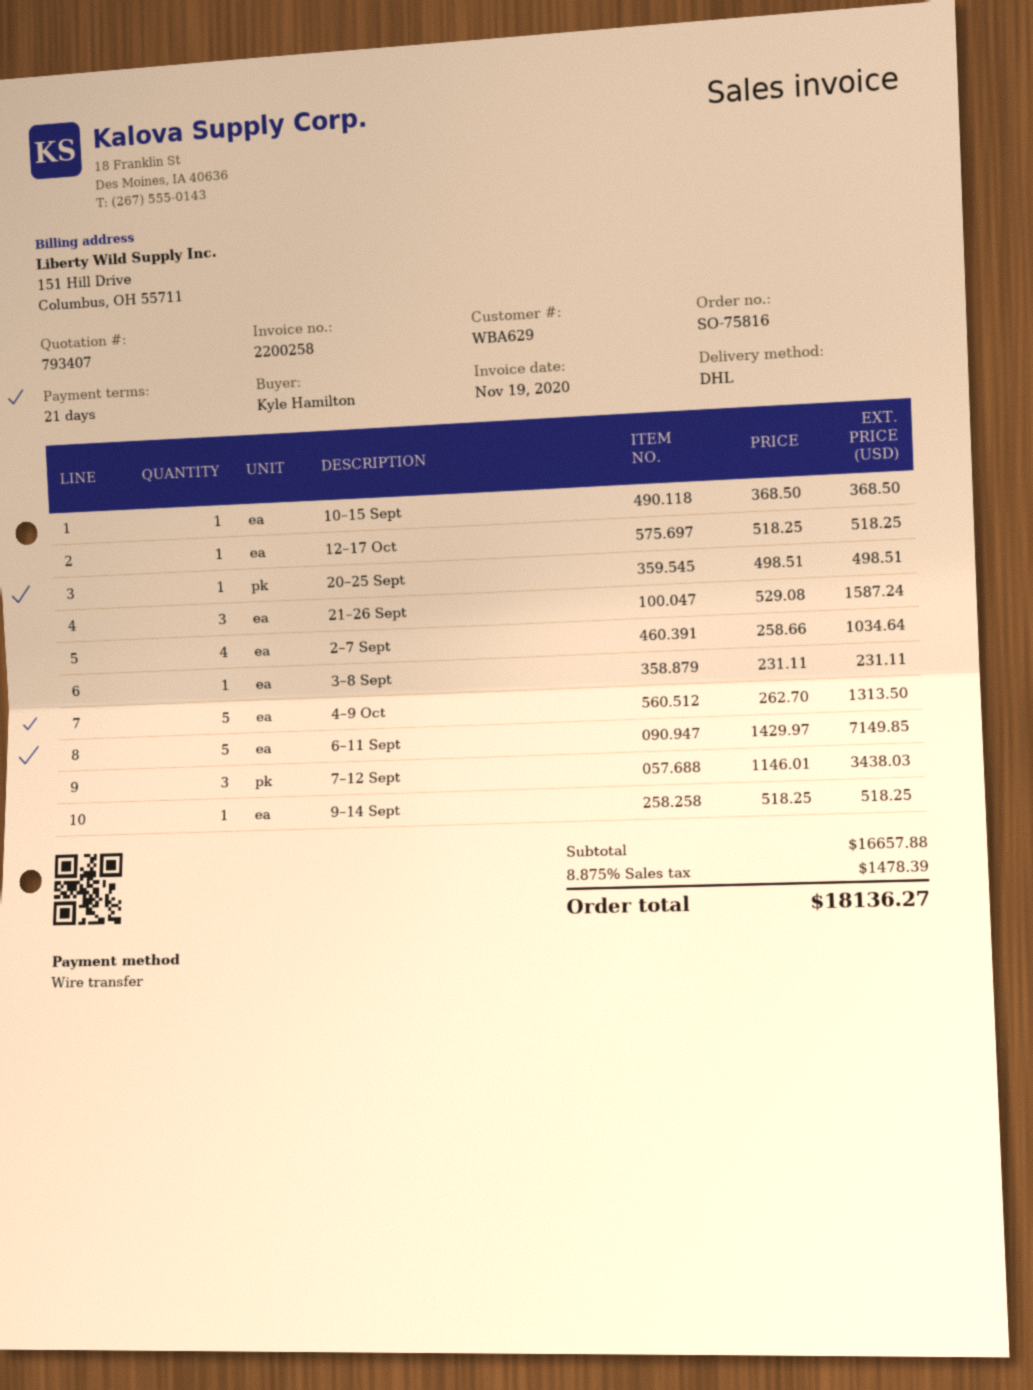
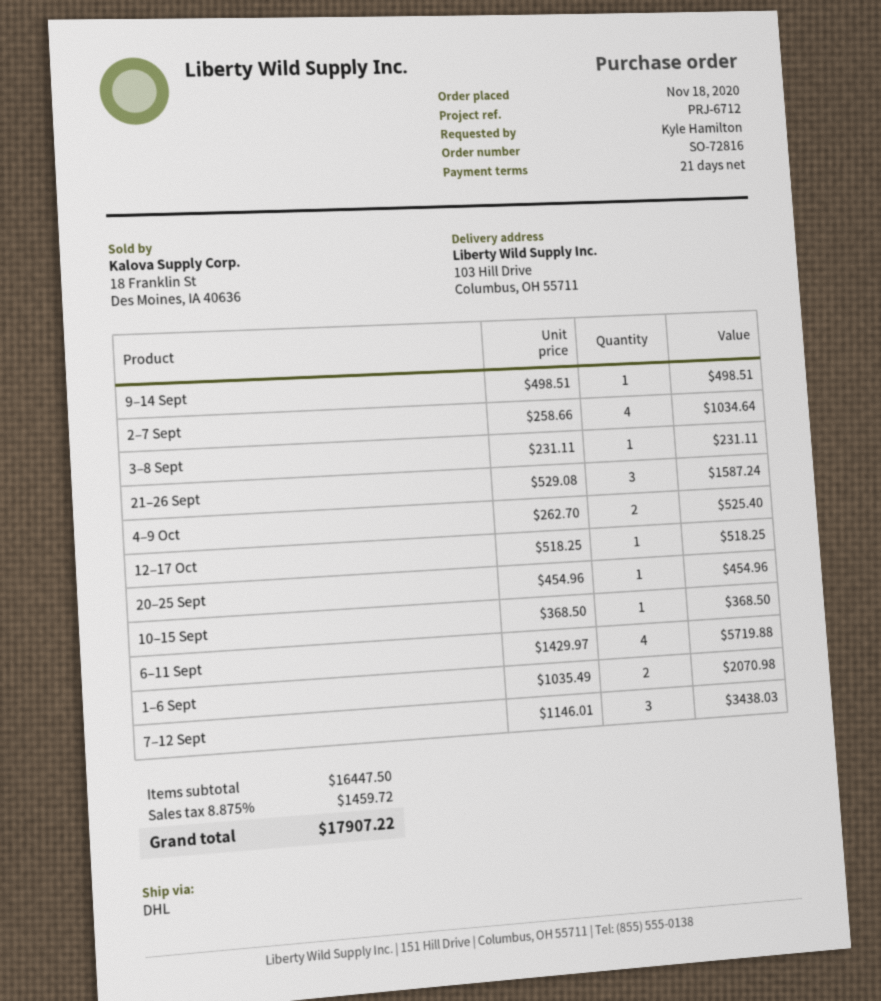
order number: SO-75816 -> SO-72816
20–25 Sept: 1 x 498.51 = 498.51 -> 1 x 454.96 = 454.96
4–9 Oct: 5 x 262.70 = 1313.50 -> 2 x 262.70 = 525.40
6–11 Sept: 5 x 1429.97 = 7149.85 -> 4 x 1429.97 = 5719.88
9–14 Sept: 1 x 518.25 = 518.25 -> 1 x 498.51 = 498.51
1–6 Sept: none -> 2 x 1035.49 = 2070.98
subtotal: 16657.88 -> 16447.50
tax: 8.875% = 1478.39 -> 8.875% = 1459.72
total: 18136.27 -> 17907.22

